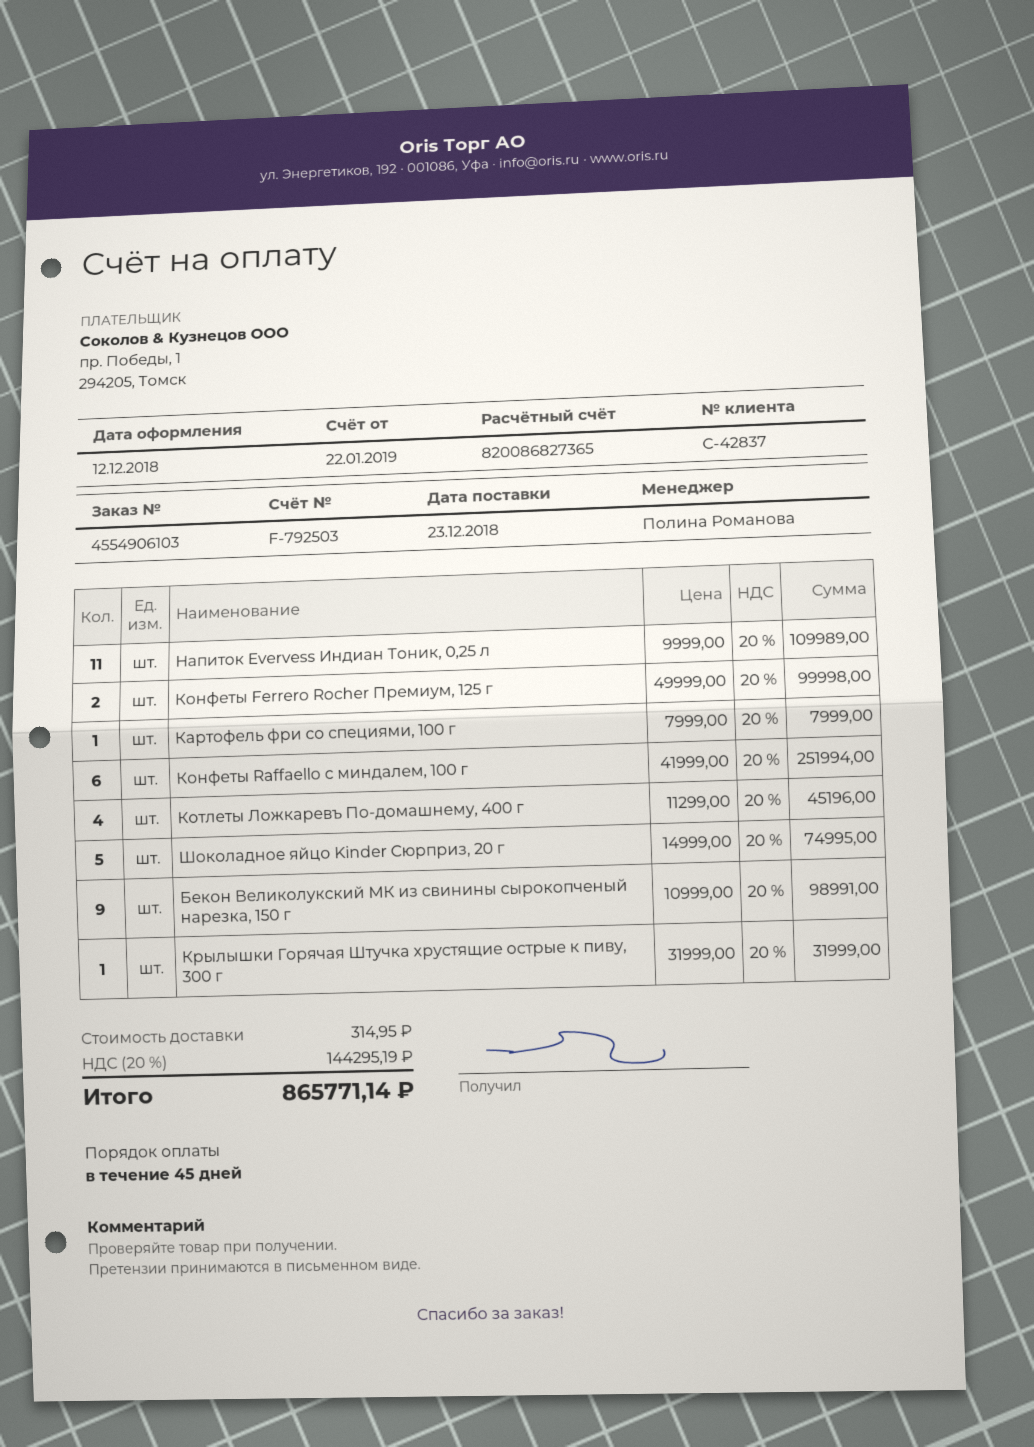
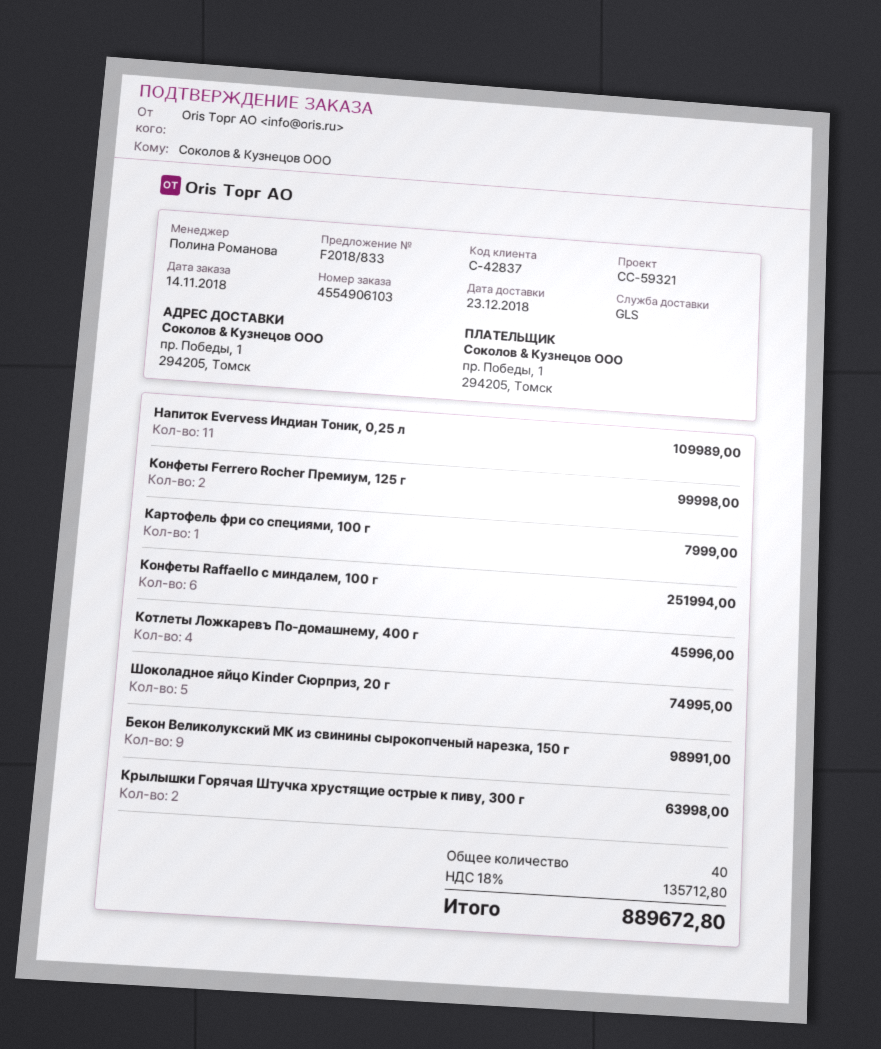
order date: 2018-12-12 -> 2018-11-14
Котлеты Ложкаревъ По-домашнему, 400 г: 4 for 45196.00 -> 4 for 45996.00
Крылышки Горячая Штучка хрустящие острые к пиву, 300 г: 1 for 31999.00 -> 2 for 63998.00
shipping: 314.95 -> none
tax: 20% = 144295.19 -> 18% = 135712.80
total: 865771.14 -> 889672.80

